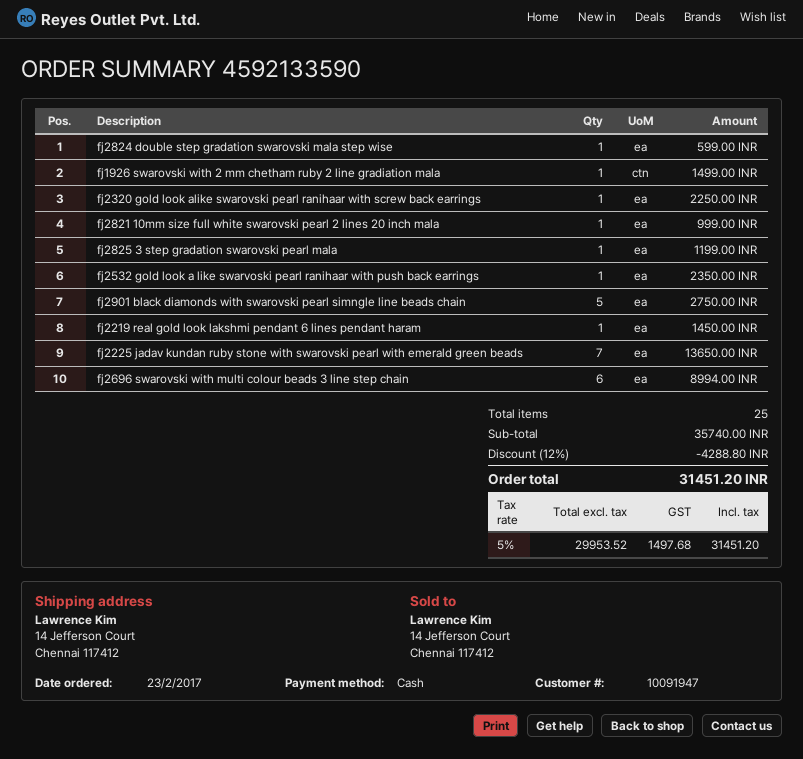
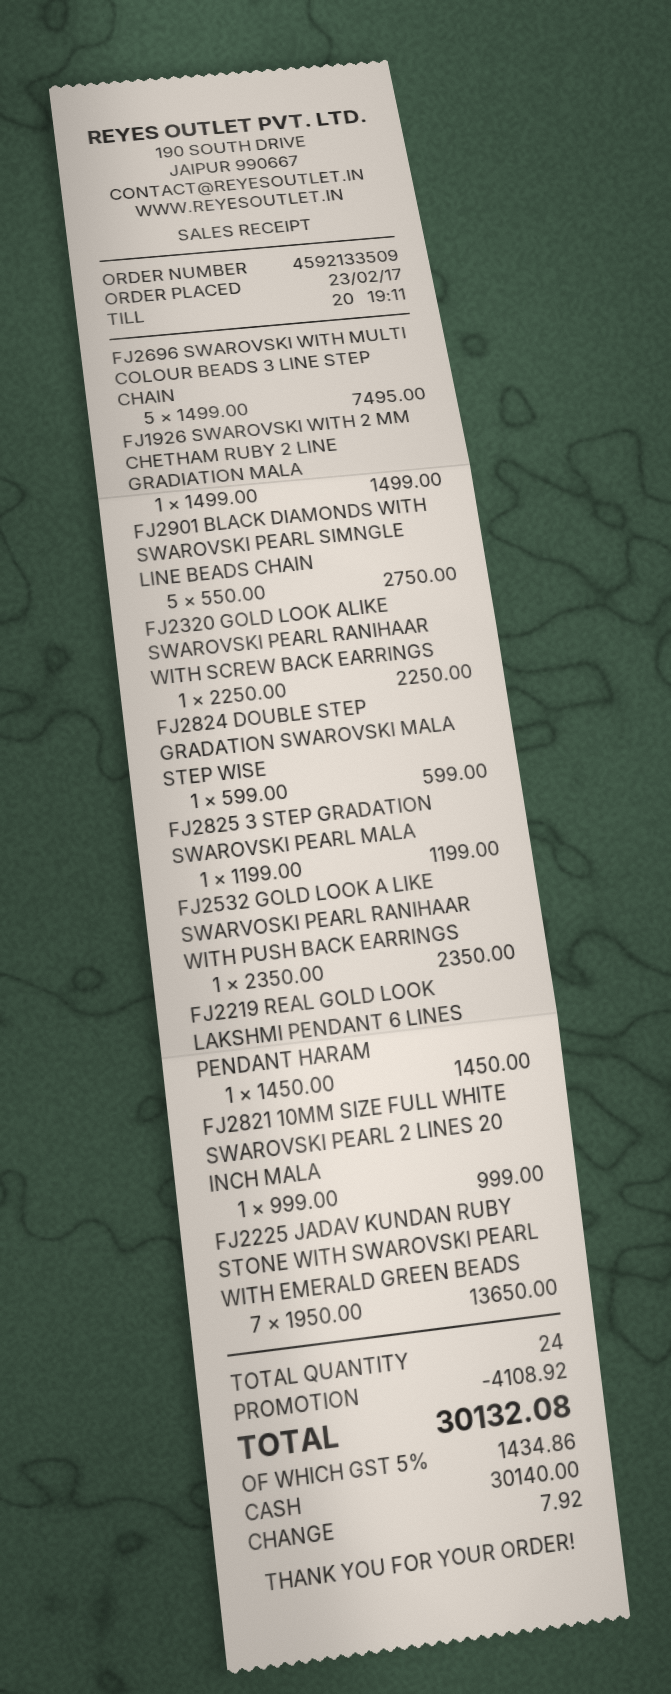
order number: 4592133590 -> 4592133509
fj2696 swarovski with multi colour beads 3 line step chain: 6 for 8994.00 -> 5 for 7495.00
total quantity: 25 -> 24
discount: 4288.80 -> 4108.92
tax: 5% = 1497.68 -> 5% = 1434.86
total: 31451.20 -> 30132.08

